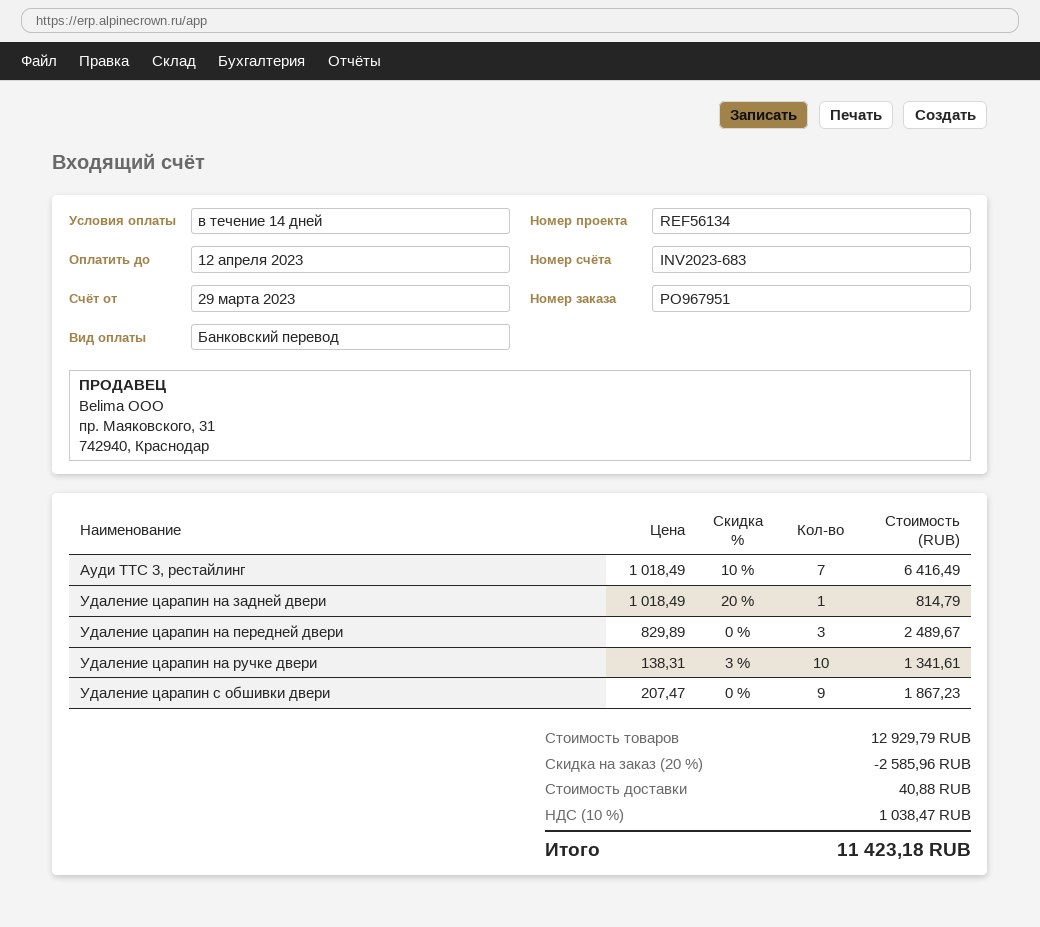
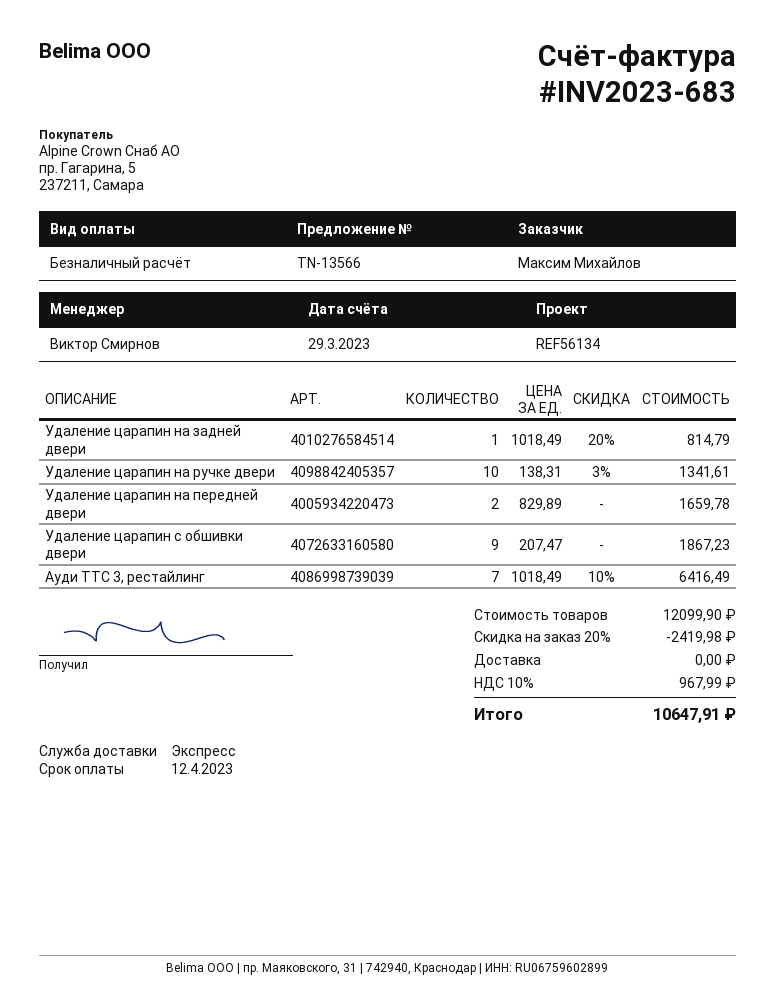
Удаление царапин на передней двери: 3 x 829.89 = 2489.67 -> 2 x 829.89 = 1659.78
subtotal: 12929.79 -> 12099.90
discount: 20% = 2585.96 -> 20% = 2419.98
shipping: 40.88 -> 0.00
tax: 10% = 1038.47 -> 10% = 967.99
total: 11423.18 -> 10647.91

